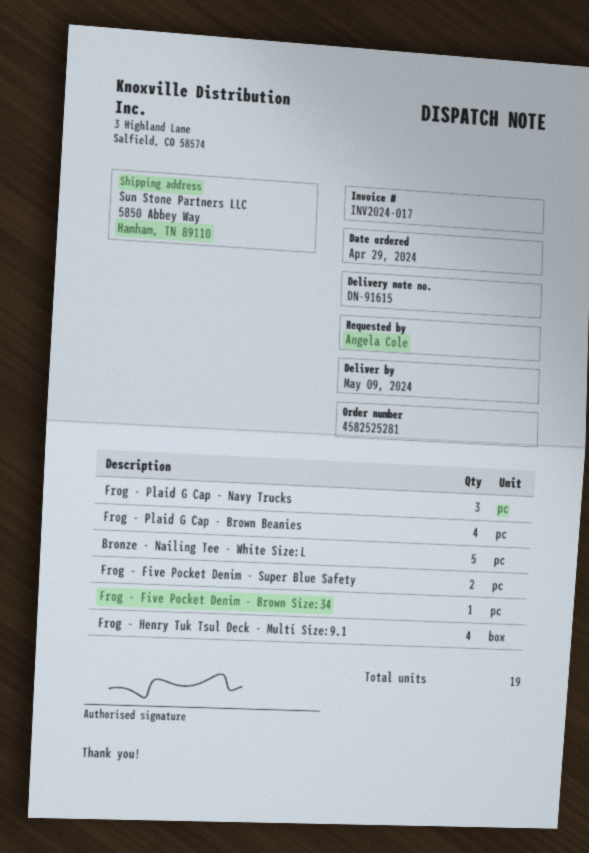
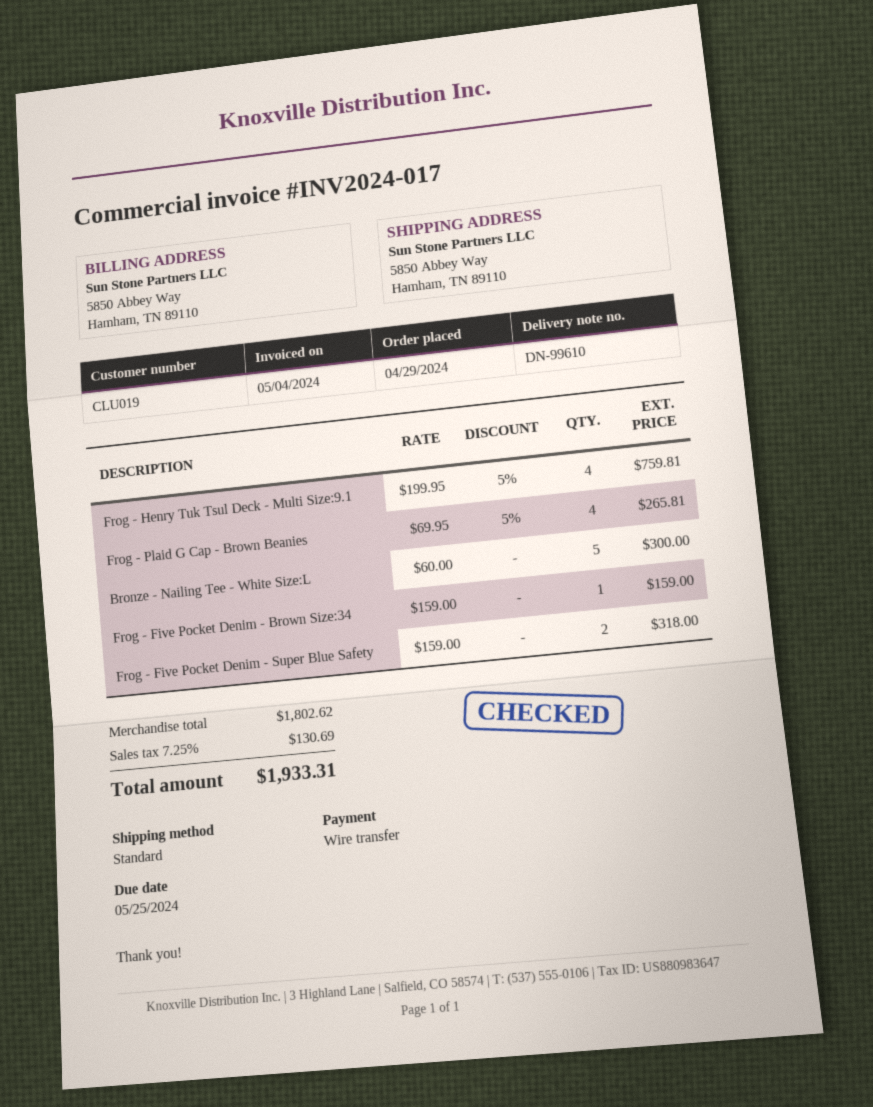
delivery note number: DN-91615 -> DN-99610
Frog - Plaid G Cap - Navy Trucks: 3 -> none

